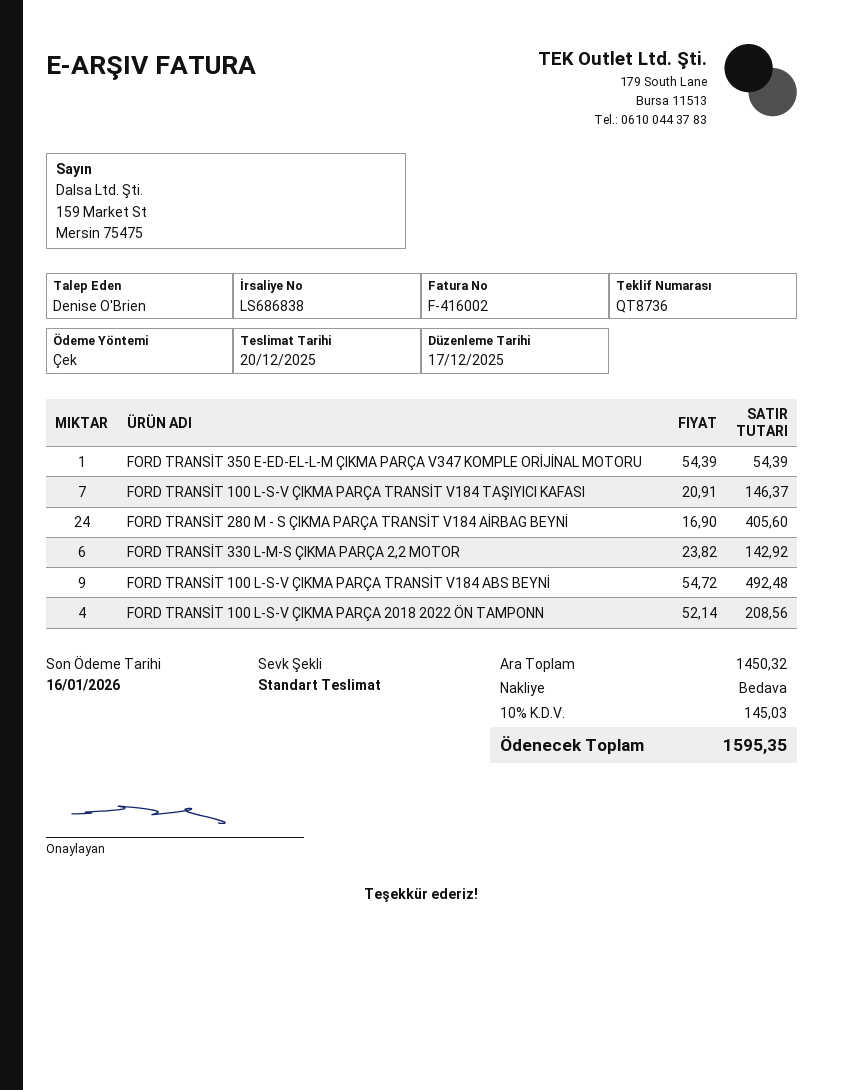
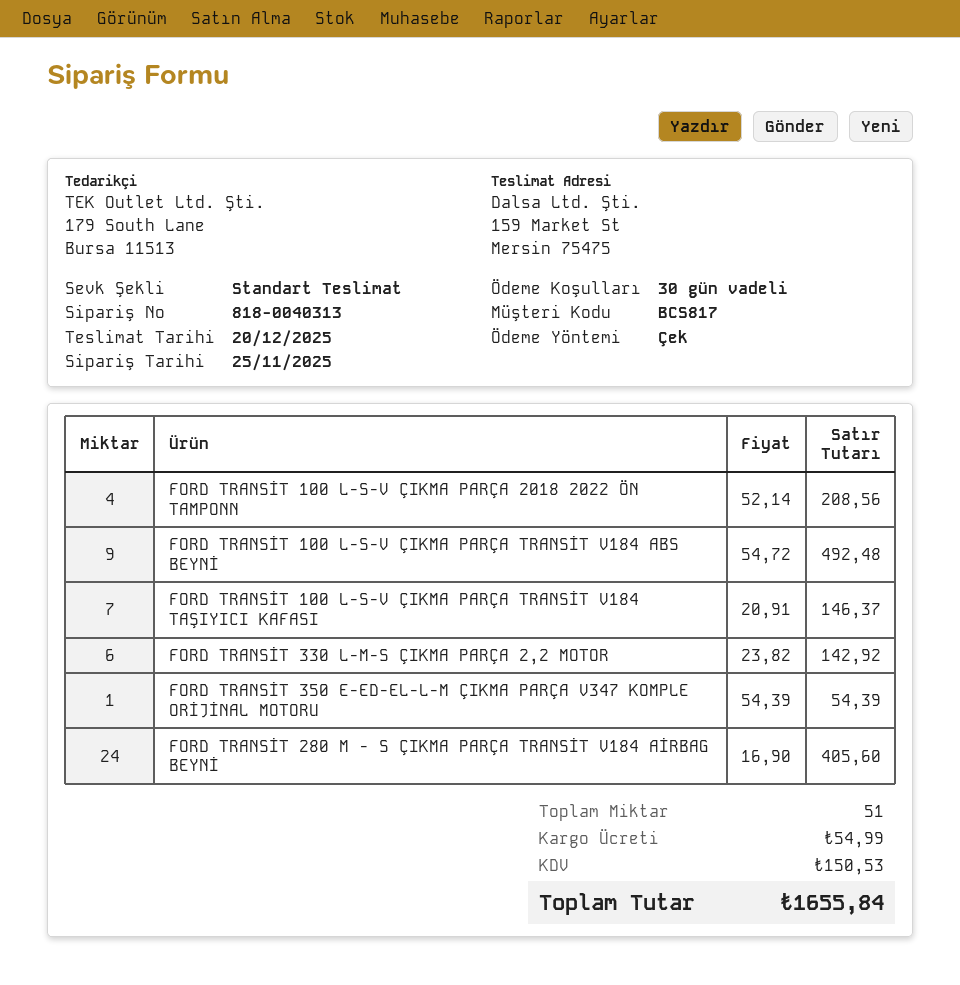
shipping: 0.00 -> 54.99
tax: 145.03 -> 150.53
total: 1595.35 -> 1655.84

